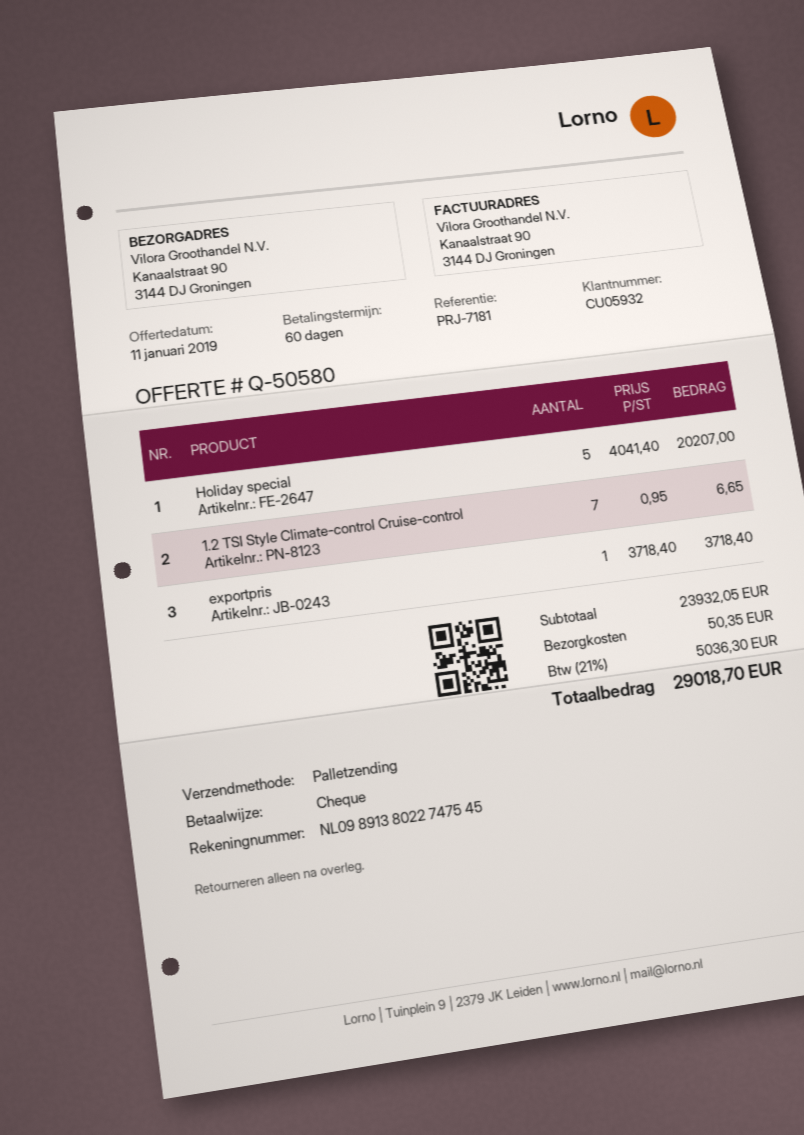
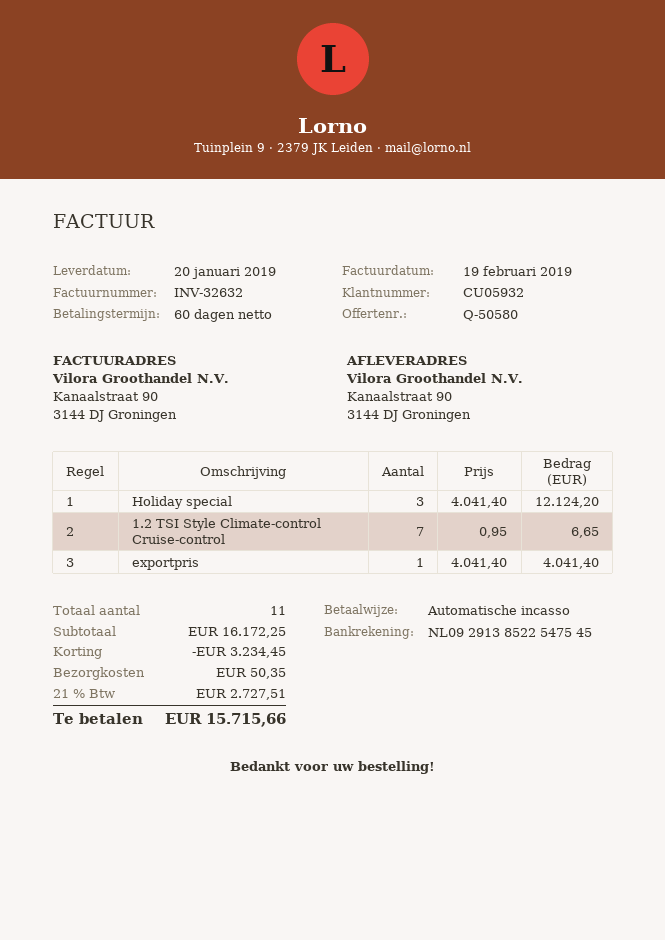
payment method: cheque -> direct debit
bank account: NL0989138022747545 -> NL0929138522547545
Holiday special: 5 x 4041.40 = 20207.00 -> 3 x 4041.40 = 12124.20
exportpris: 1 x 3718.40 = 3718.40 -> 1 x 4041.40 = 4041.40
subtotal: 23932.05 -> 16172.25
discount: none -> 3234.45
tax: 21% = 5036.30 -> 21% = 2727.51
total: 29018.70 -> 15715.66

